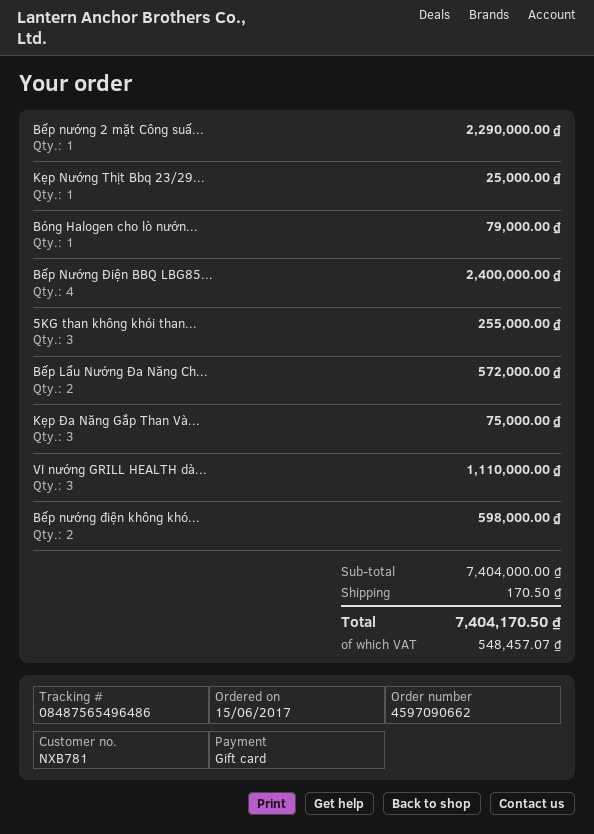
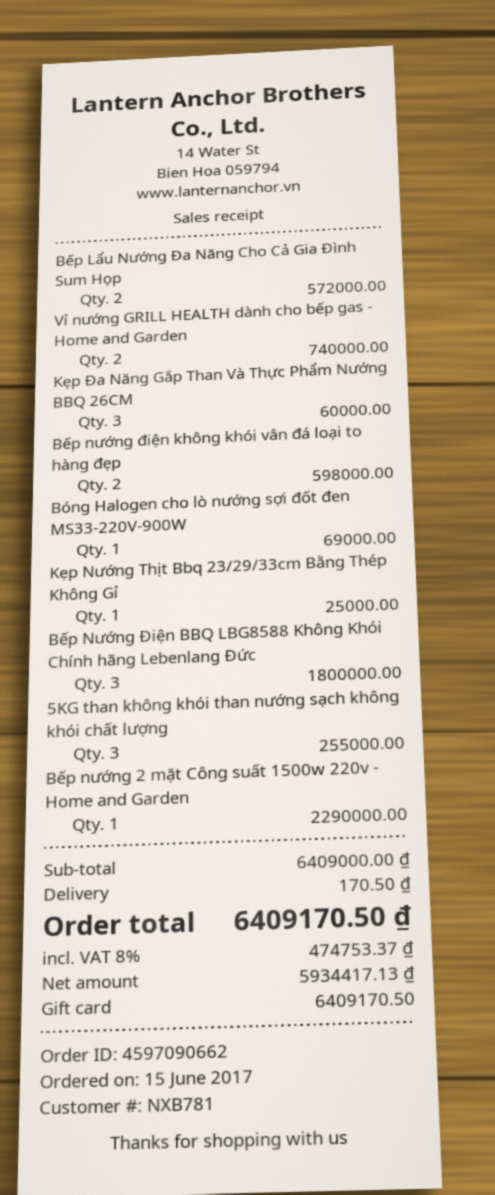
Bóng Halogen cho lò nướn...: 1 for 79000.00 -> 1 for 69000.00
Bếp Nướng Điện BBQ LBG85...: 4 for 2400000.00 -> 3 for 1800000.00
Kẹp Đa Năng Gắp Than Và...: 3 for 75000.00 -> 3 for 60000.00
Vỉ nướng GRILL HEALTH dà...: 3 for 1110000.00 -> 2 for 740000.00
subtotal: 7404000.00 -> 6409000.00
tax: 548457.07 -> 474753.37
total: 7404170.50 -> 6409170.50

